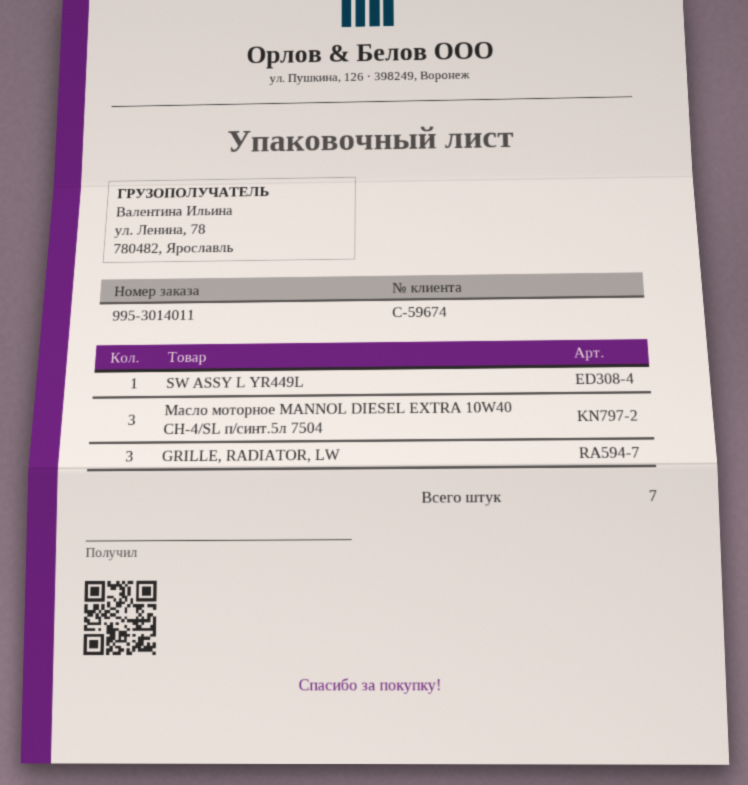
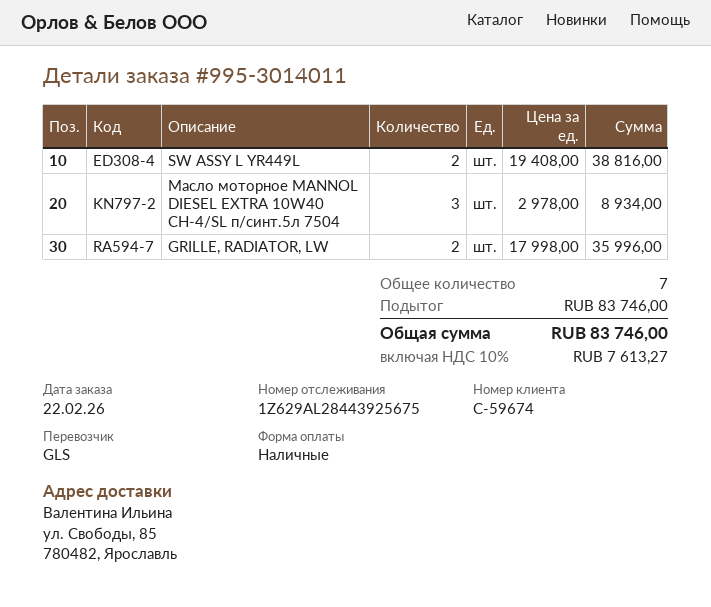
ship to: ул. Ленина, 78, 780482, Ярославль -> ул. Свободы, 85, 780482, Ярославль
SW ASSY L YR449L: 1 -> 2
GRILLE, RADIATOR, LW: 3 -> 2

